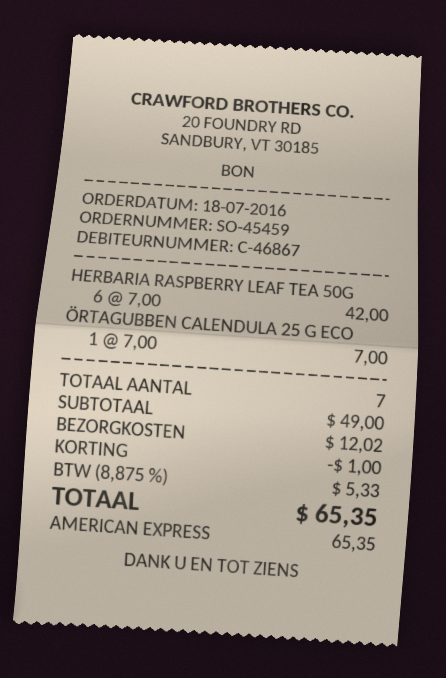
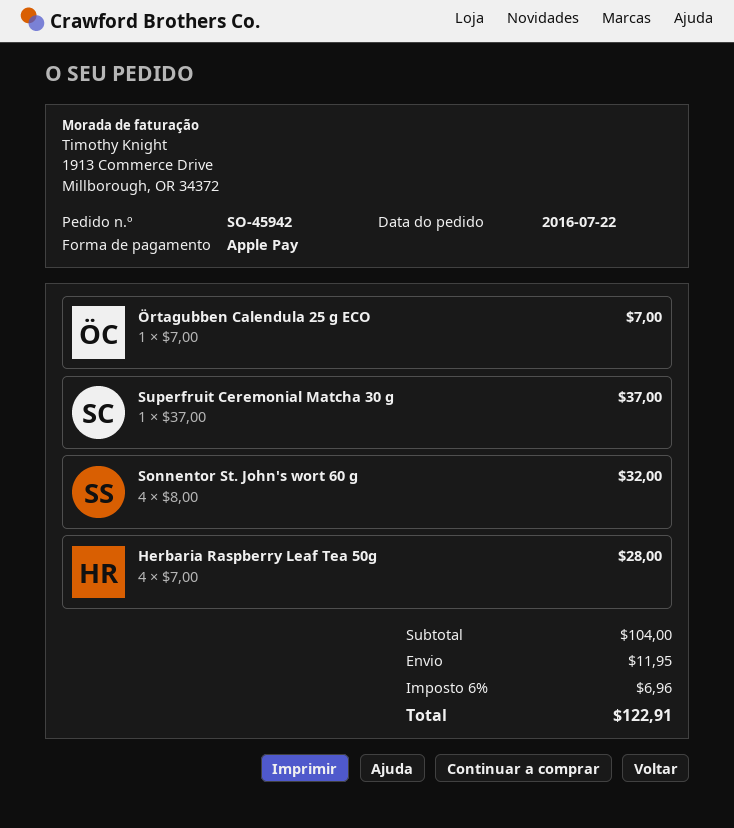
order number: SO-45459 -> SO-45942
order date: 2016-07-18 -> 2016-07-22
payment method: American Express -> Apple Pay
HERBARIA RASPBERRY LEAF TEA 50G: 6 x 7.00 = 42.00 -> 4 x 7.00 = 28.00
Superfruit Ceremonial Matcha 30 g: none -> 1 x 37.00 = 37.00
Sonnentor St. John's wort 60 g: none -> 4 x 8.00 = 32.00
subtotal: 49.00 -> 104.00
discount: 1.00 -> none
shipping: 12.02 -> 11.95
tax: 8.875% = 5.33 -> 6% = 6.96
total: 65.35 -> 122.91

